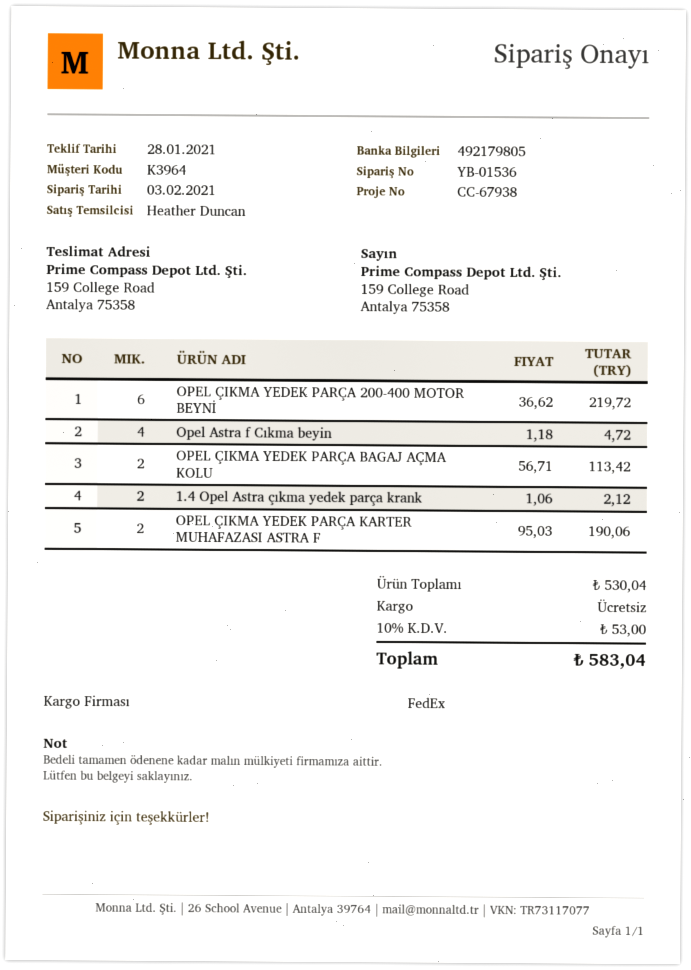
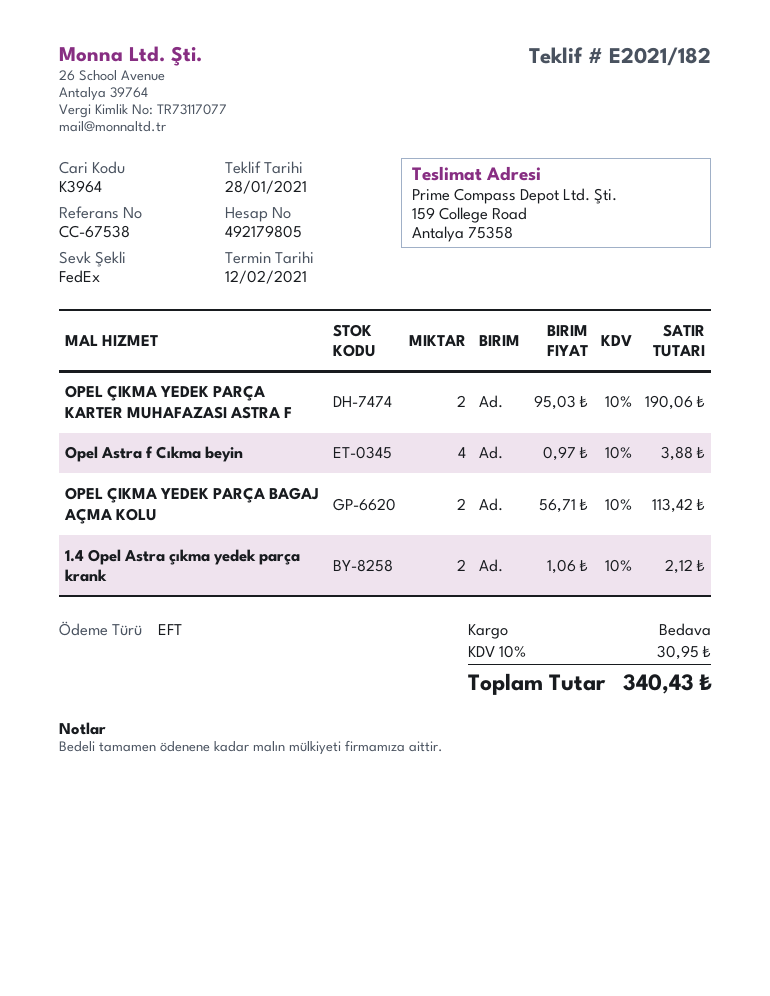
reference: CC-67938 -> CC-67538
OPEL ÇIKMA YEDEK PARÇA 200-400 MOTOR BEYNİ: 6 x 36.62 = 219.72 -> none
Opel Astra f Cıkma beyin: 4 x 1.18 = 4.72 -> 4 x 0.97 = 3.88
tax: 10% = 53.00 -> 10% = 30.95
total: 583.04 -> 340.43

